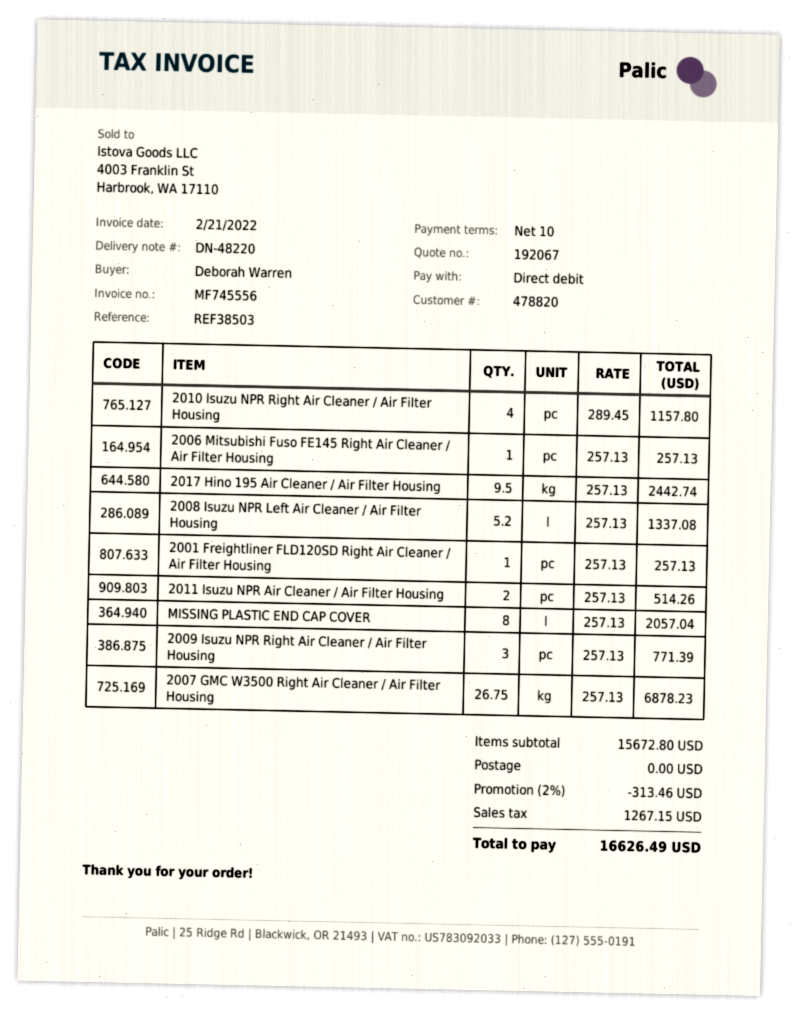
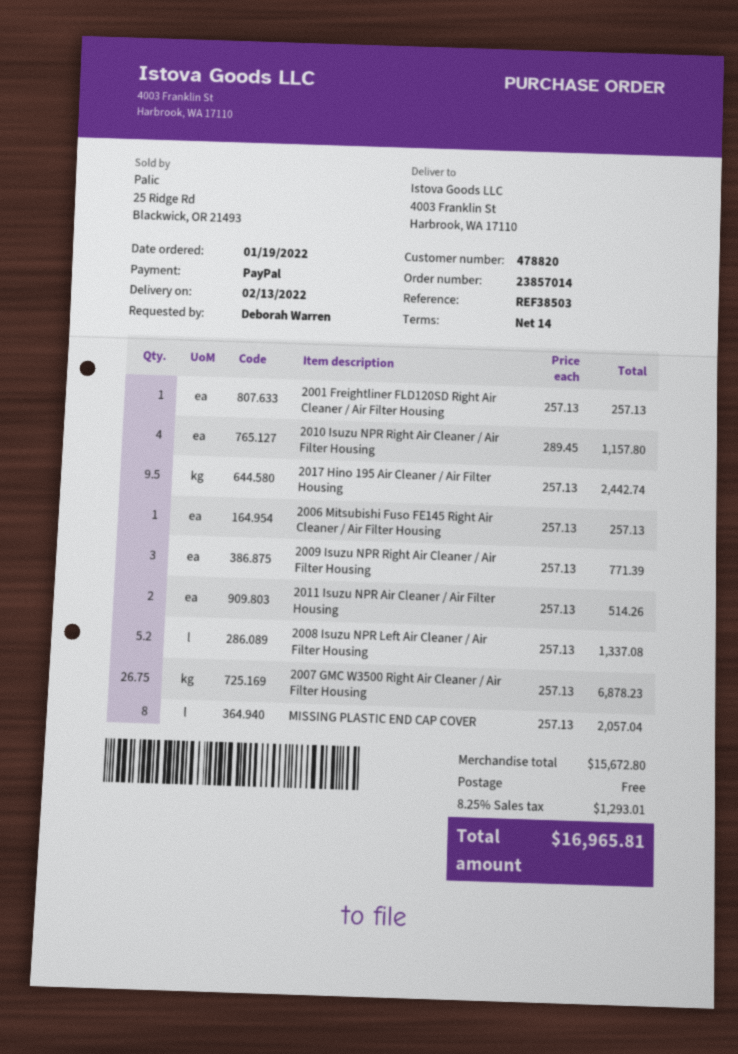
payment terms: 10 days -> 14 days
payment method: direct debit -> PayPal
discount: 2% = 313.46 -> none
tax: 1267.15 -> 1293.01
total: 16626.49 -> 16965.81

